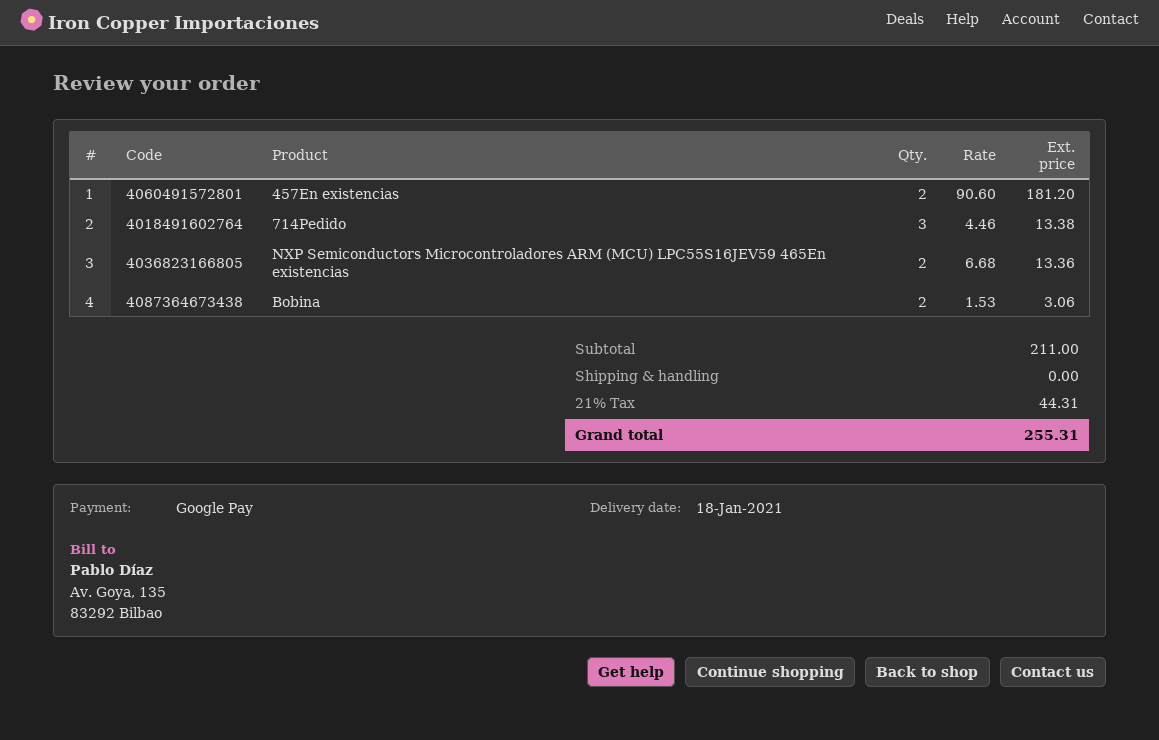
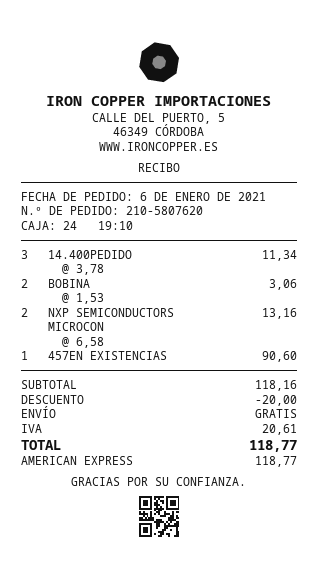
payment method: Google Pay -> American Express
457En existencias: 2 x 90.60 = 181.20 -> 1 x 90.60 = 90.60
714Pedido: 3 x 4.46 = 13.38 -> none
NXP Semiconductors Microcontroladores ARM (MCU) LPC55S16JEV59 465En existencias: 2 x 6.68 = 13.36 -> 2 x 6.58 = 13.16
14.400PEDIDO: none -> 3 x 3.78 = 11.34
subtotal: 211.00 -> 118.16
discount: none -> 20.00
tax: 44.31 -> 20.61
total: 255.31 -> 118.77

